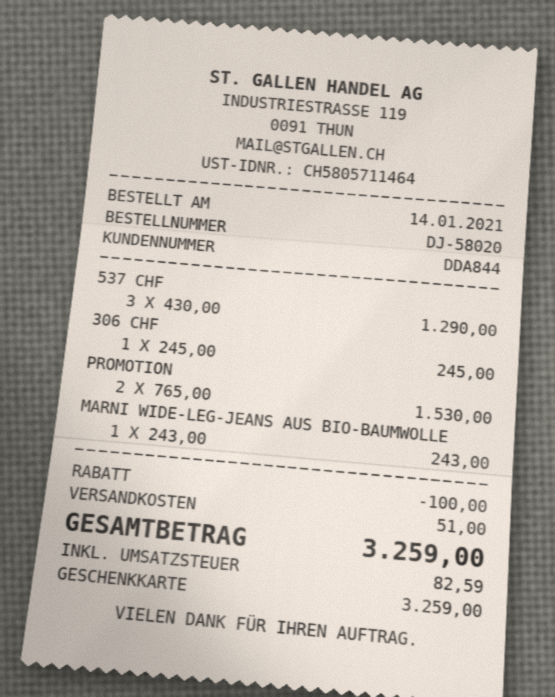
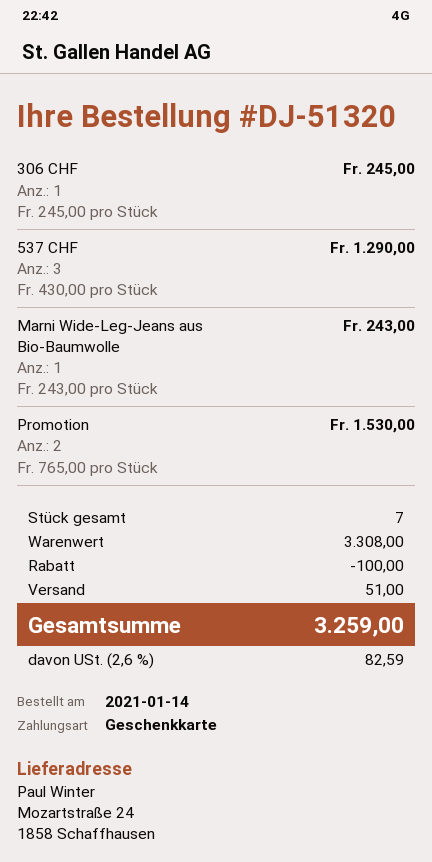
order number: DJ-58020 -> DJ-51320

